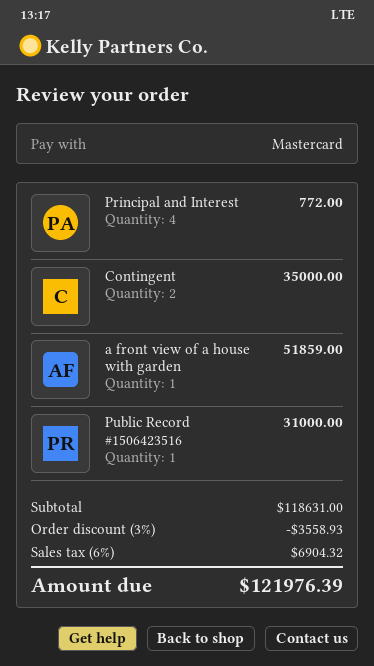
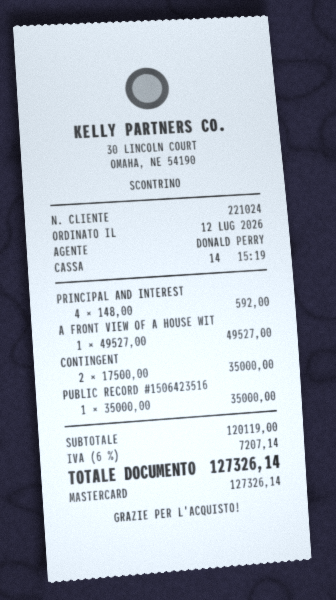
Principal and Interest: 4 for 772.00 -> 4 for 592.00
a front view of a house with garden: 1 for 51859.00 -> 1 for 49527.00
Public Record #1506423516: 1 for 31000.00 -> 1 for 35000.00
subtotal: 118631.00 -> 120119.00
discount: 3% = 3558.93 -> none
tax: 6% = 6904.32 -> 6% = 7207.14
total: 121976.39 -> 127326.14

